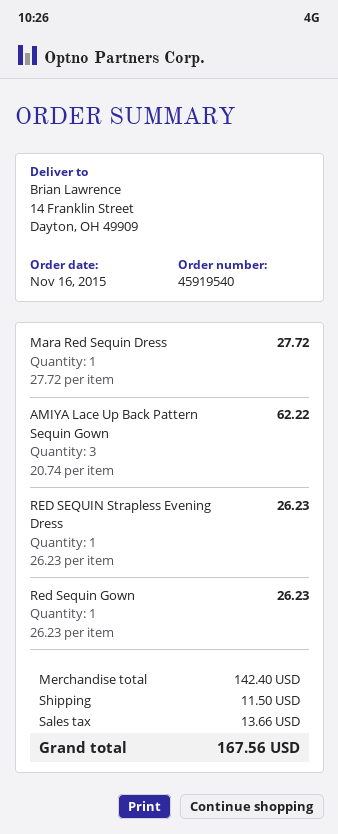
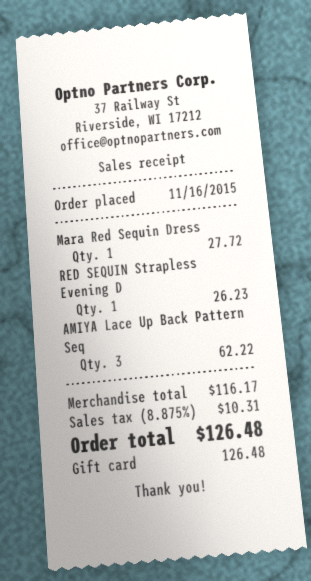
Red Sequin Gown: 1 for 26.23 -> none
subtotal: 142.40 -> 116.17
shipping: 11.50 -> none
tax: 13.66 -> 10.31
total: 167.56 -> 126.48

